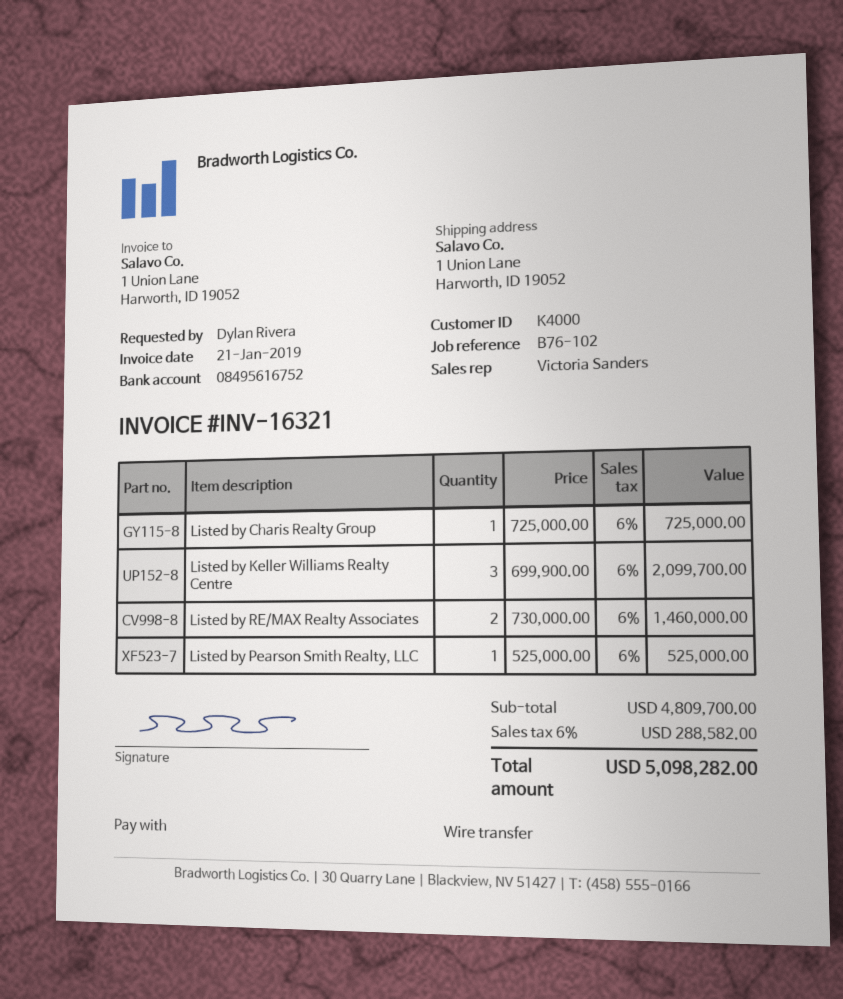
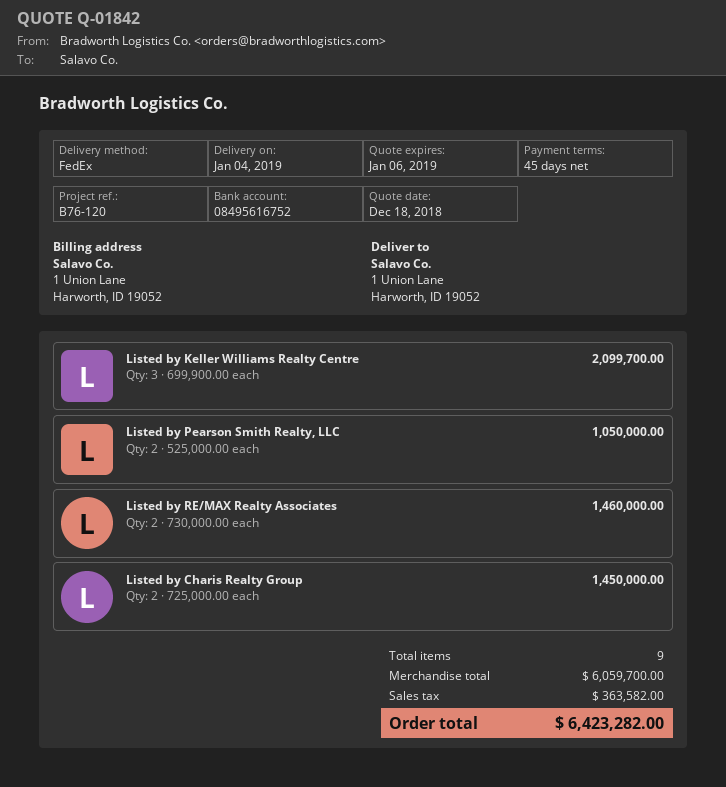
reference: B76-102 -> B76-120
Listed by Charis Realty Group: 1 x 725000.00 = 725000.00 -> 2 x 725000.00 = 1450000.00
Listed by Pearson Smith Realty, LLC: 1 x 525000.00 = 525000.00 -> 2 x 525000.00 = 1050000.00
subtotal: 4809700.00 -> 6059700.00
tax: 288582.00 -> 363582.00
total: 5098282.00 -> 6423282.00

